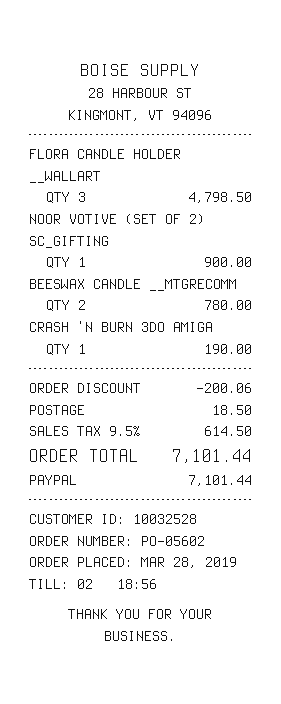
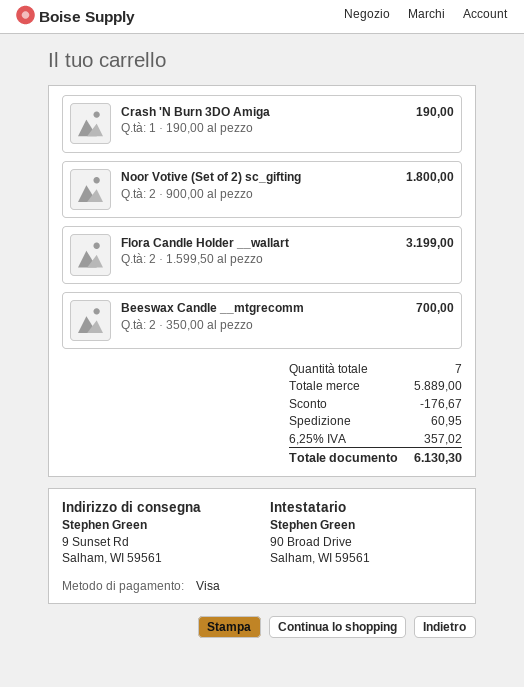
payment method: PayPal -> Visa
FLORA CANDLE HOLDER __WALLART: 3 for 4798.50 -> 2 for 3199.00
NOOR VOTIVE (SET OF 2) SC_GIFTING: 1 for 900.00 -> 2 for 1800.00
BEESWAX CANDLE __MTGRECOMM: 2 for 780.00 -> 2 for 700.00
discount: 200.06 -> 176.67
shipping: 18.50 -> 60.95
tax: 9.5% = 614.50 -> 6.25% = 357.02
total: 7101.44 -> 6130.30

